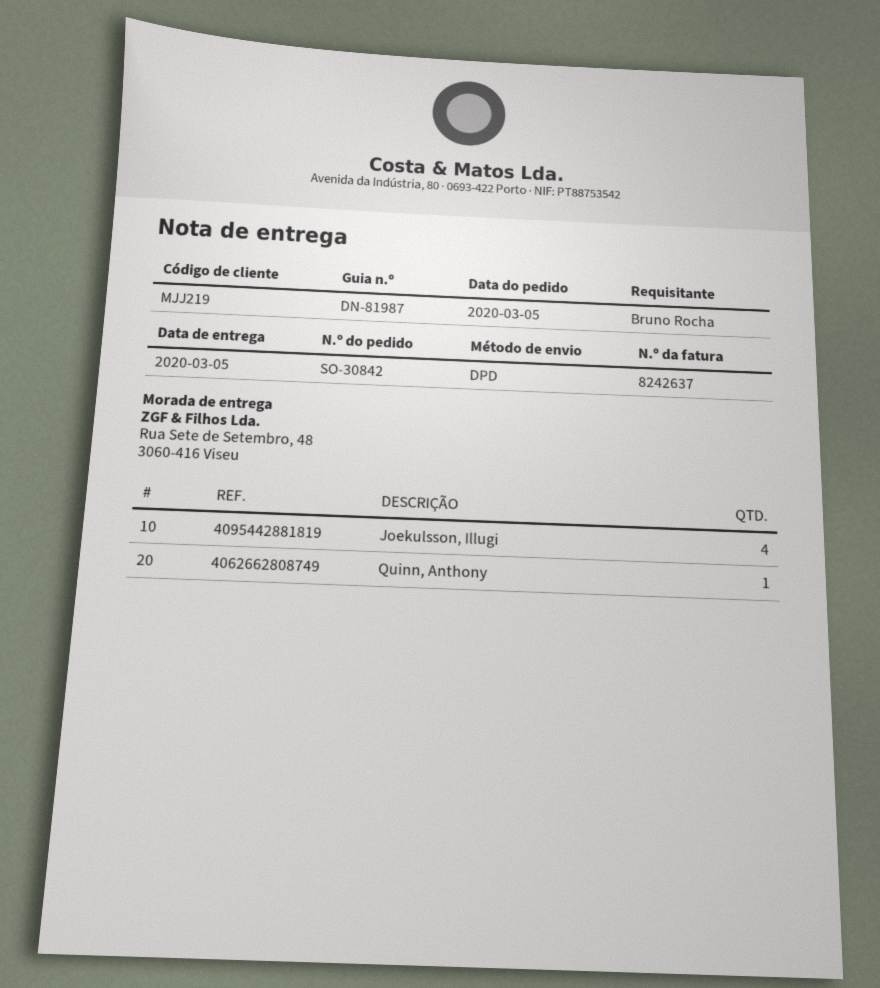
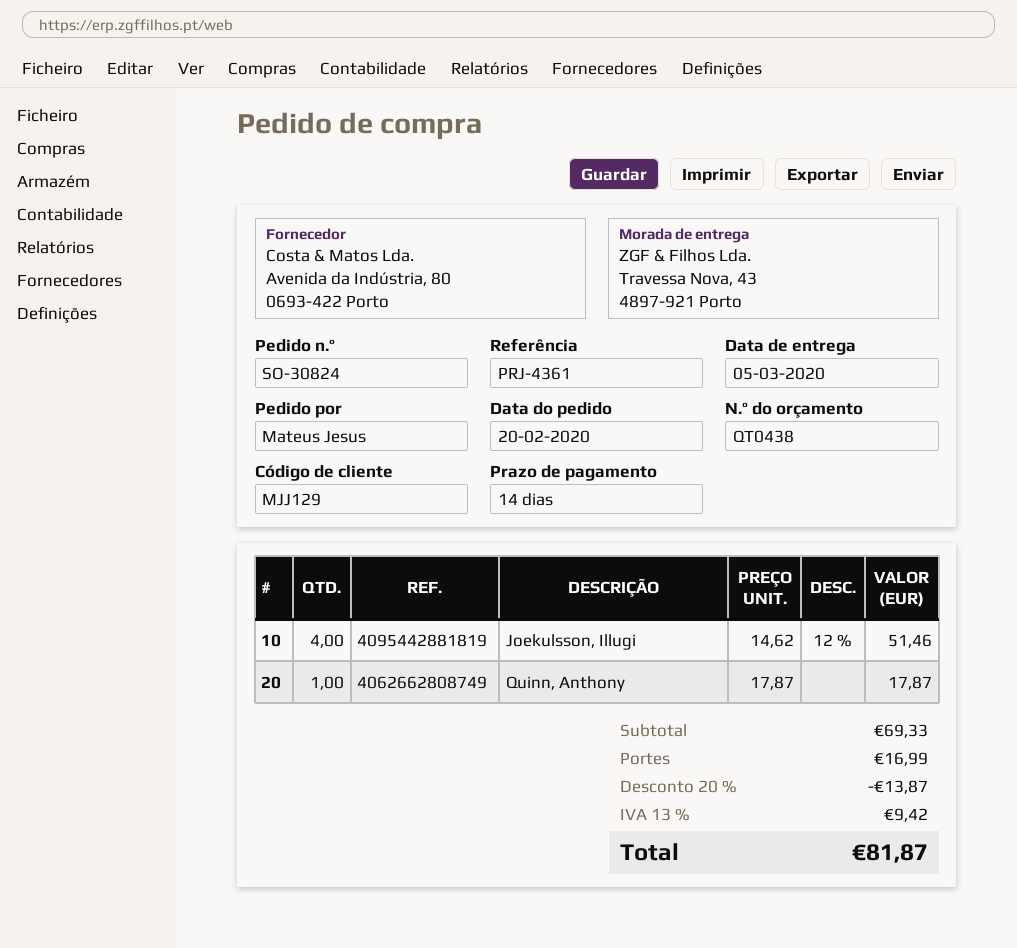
order number: SO-30842 -> SO-30824
order date: 2020-03-05 -> 2020-02-20
customer number: MJJ219 -> MJJ129
ordered by: Bruno Rocha -> Mateus Jesus
ship to: Rua Sete de Setembro, 48, 3060-416 Viseu -> Travessa Nova, 43, 4897-921 Porto

